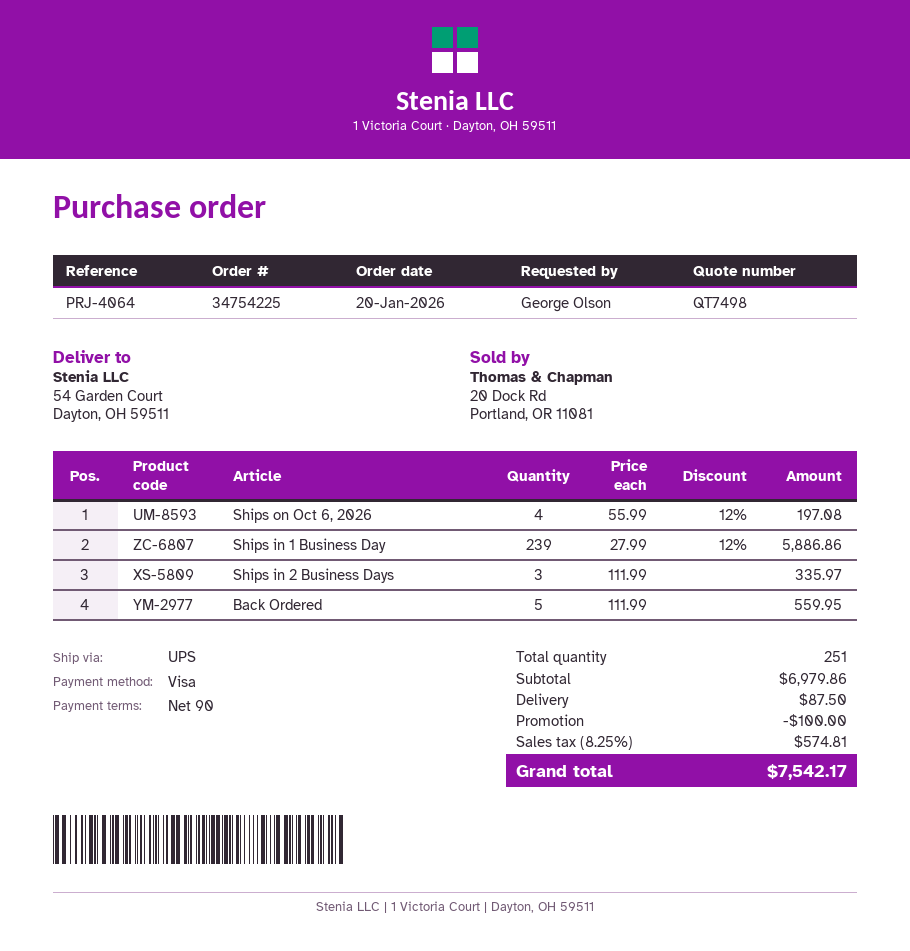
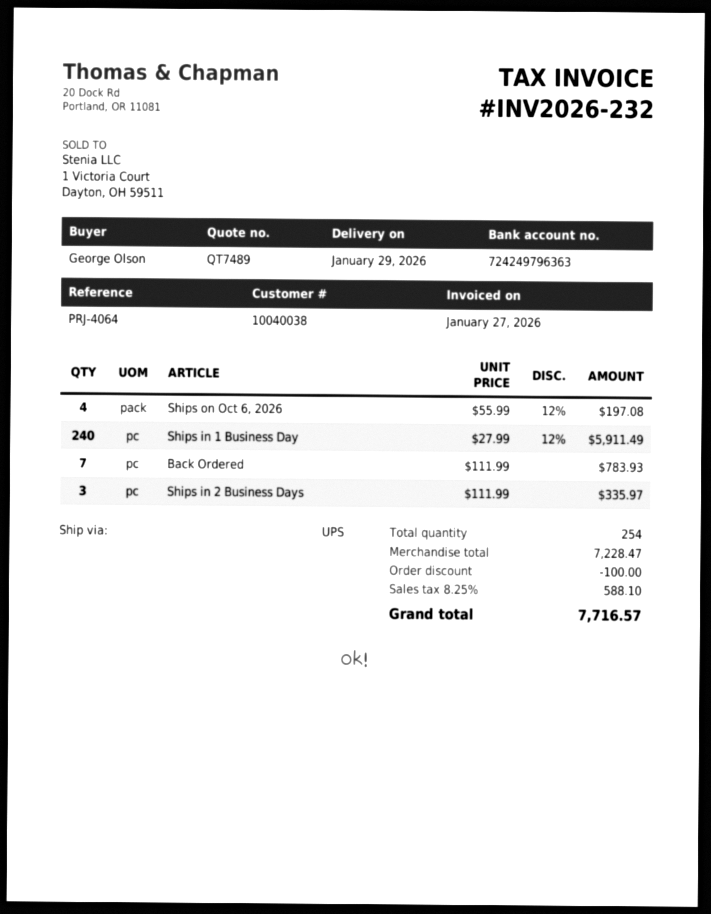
quote number: QT7498 -> QT7489
Ships in 1 Business Day: 239 x 27.99 - 12% = 5886.86 -> 240 x 27.99 - 12% = 5911.49
Back Ordered: 5 x 111.99 = 559.95 -> 7 x 111.99 = 783.93
total quantity: 251 -> 254
subtotal: 6979.86 -> 7228.47
shipping: 87.50 -> none
tax: 8.25% = 574.81 -> 8.25% = 588.10
total: 7542.17 -> 7716.57

